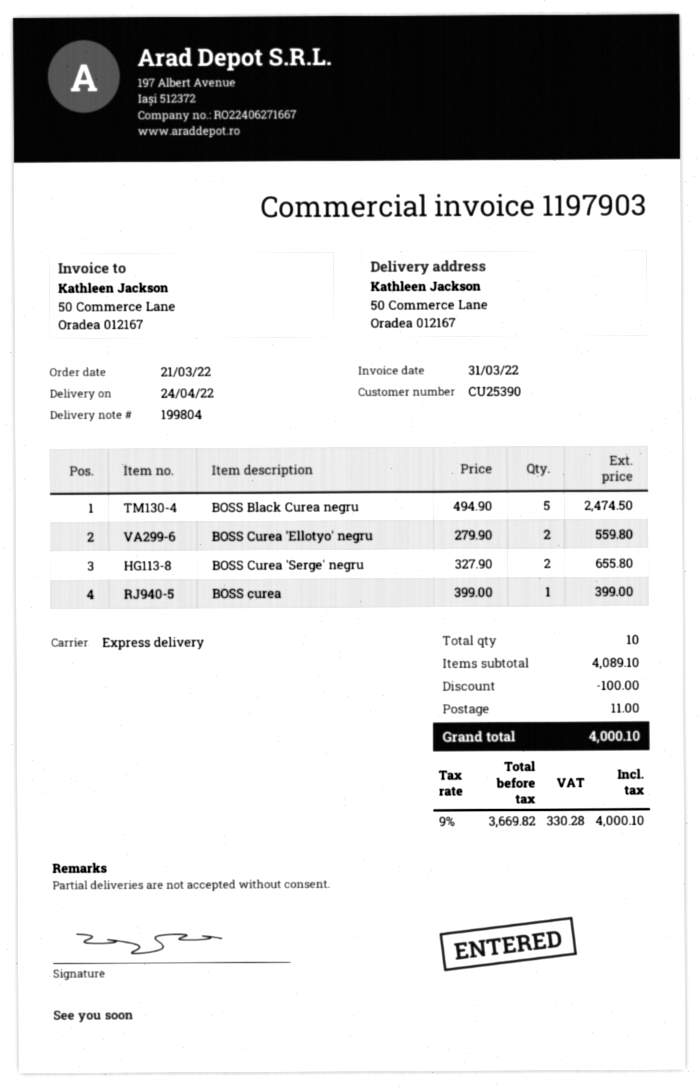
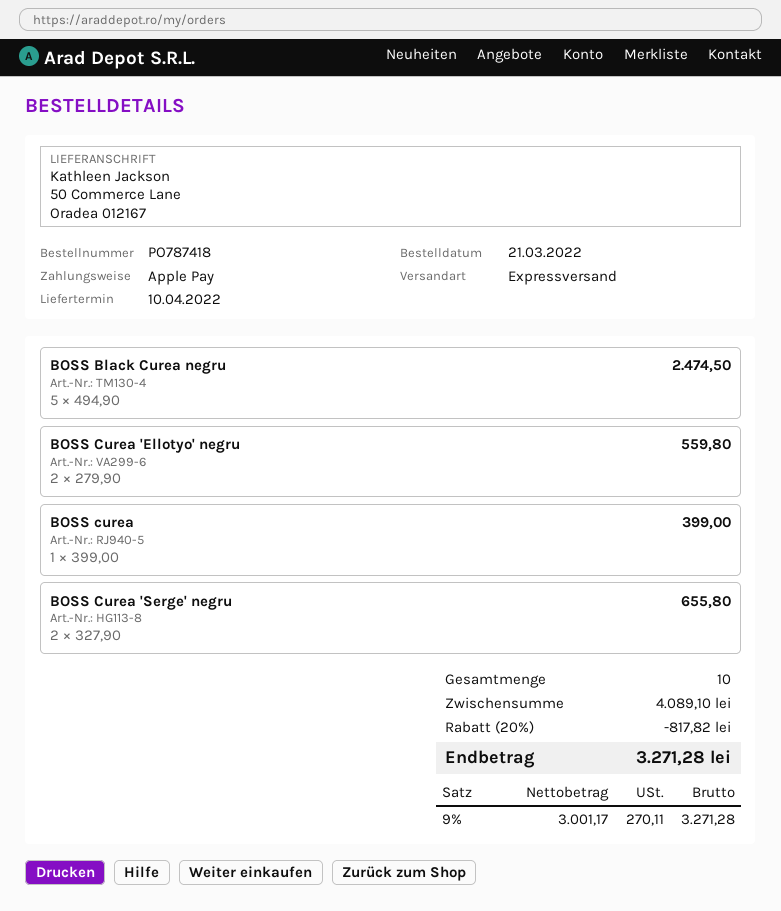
delivery date: 2022-04-24 -> 2022-04-10
discount: 100.00 -> 817.82
shipping: 11.00 -> none
net: 3669.82 -> 3001.17
tax: 9% = 330.28 -> 9% = 270.11
total: 4000.10 -> 3271.28

